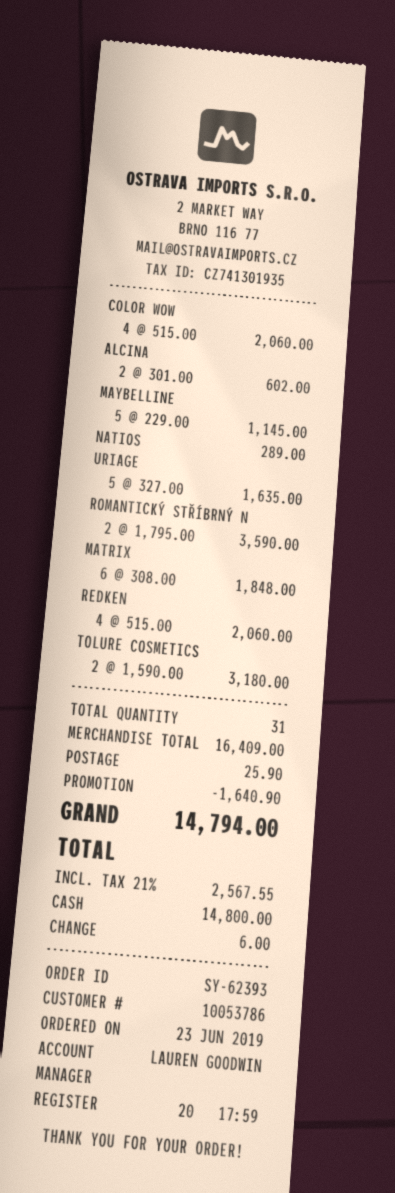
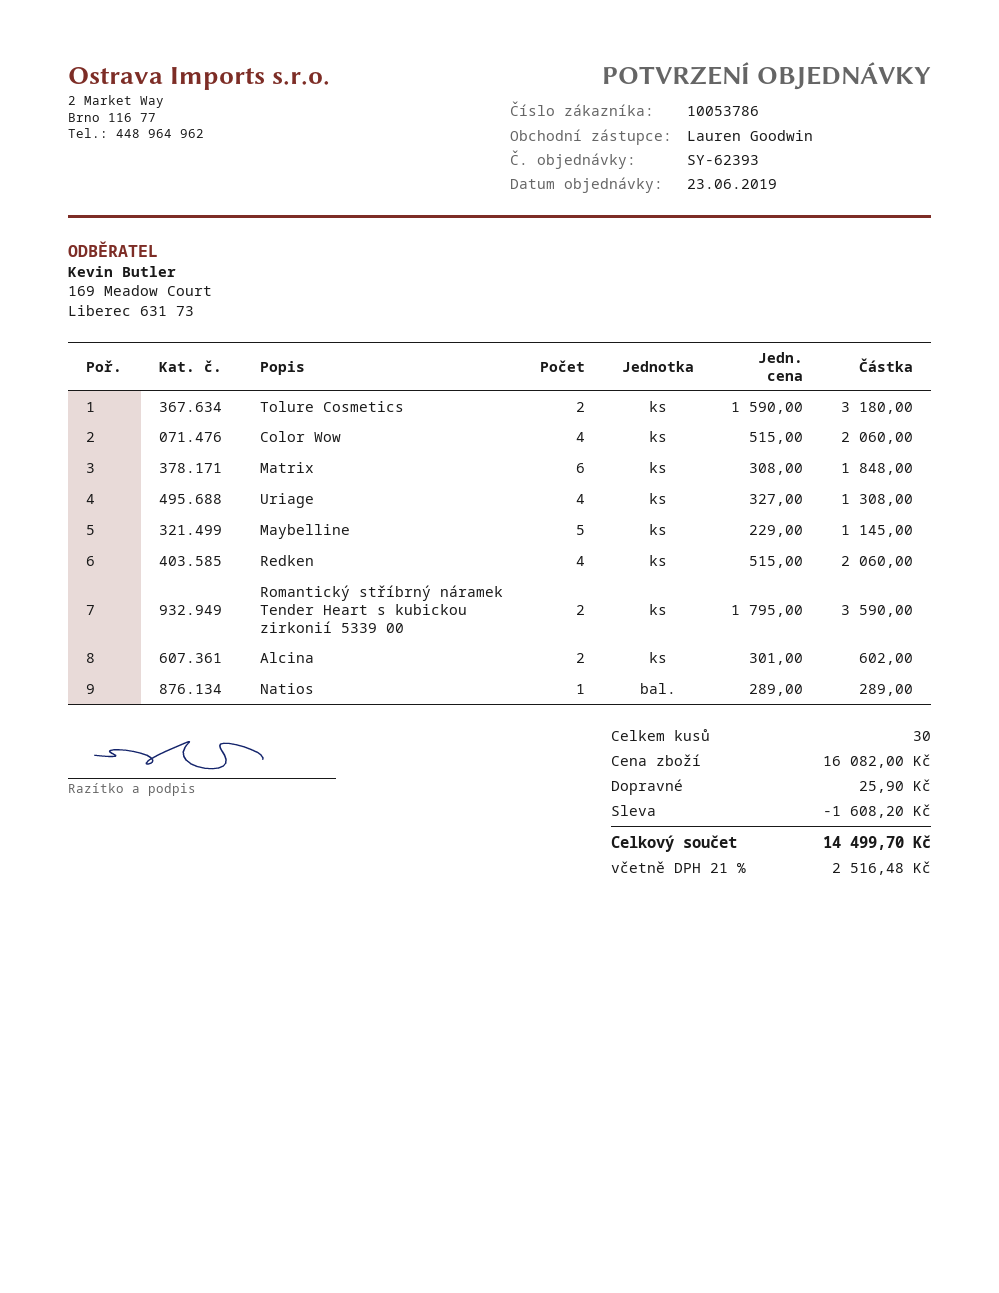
URIAGE: 5 x 327.00 = 1635.00 -> 4 x 327.00 = 1308.00
total quantity: 31 -> 30
subtotal: 16409.00 -> 16082.00
discount: 1640.90 -> 1608.20
tax: 21% = 2567.55 -> 21% = 2516.48
total: 14794.00 -> 14499.70

